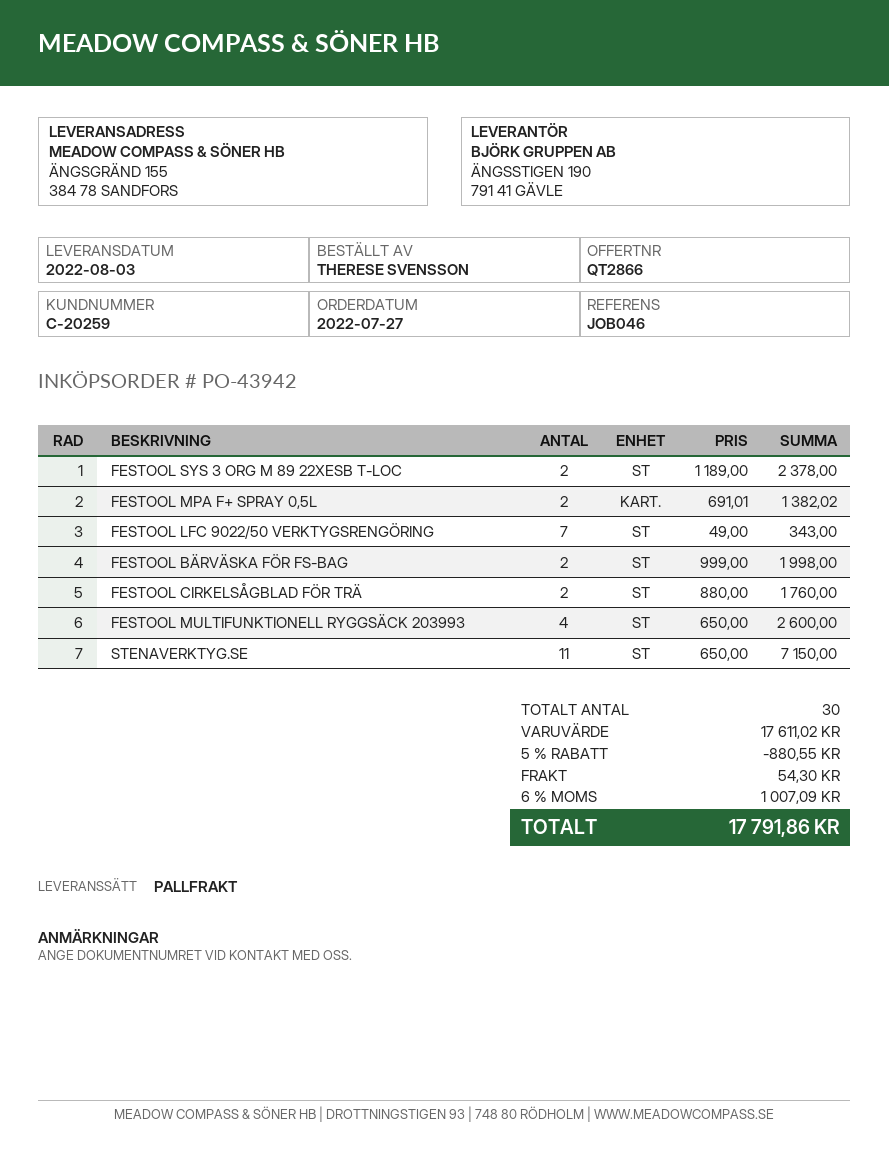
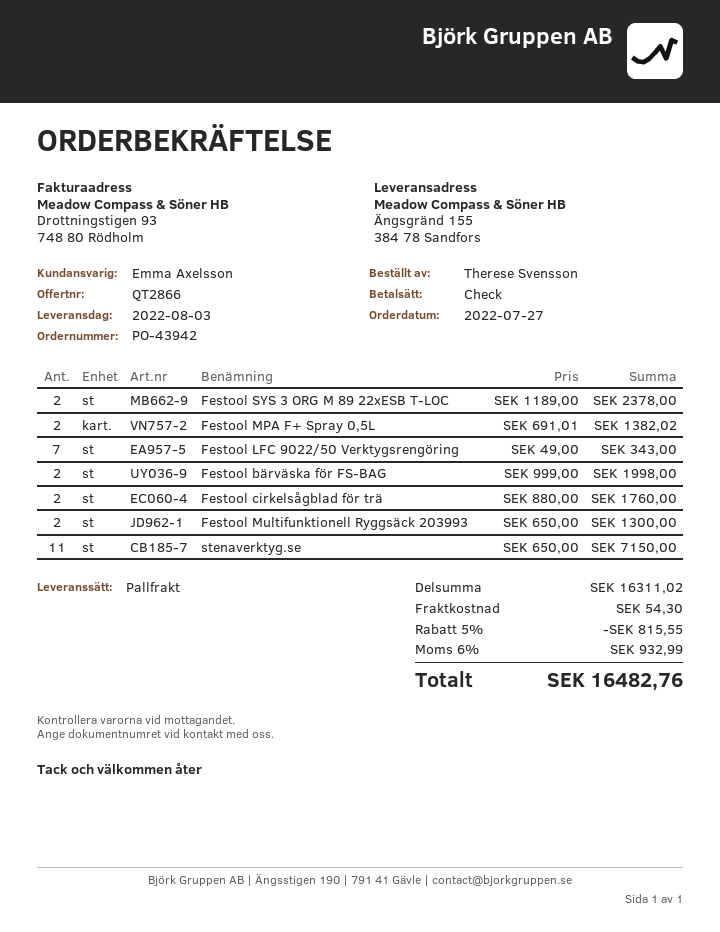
FESTOOL MULTIFUNKTIONELL RYGGSÄCK 203993: 4 x 650.00 = 2600.00 -> 2 x 650.00 = 1300.00
subtotal: 17611.02 -> 16311.02
discount: 5% = 880.55 -> 5% = 815.55
tax: 6% = 1007.09 -> 6% = 932.99
total: 17791.86 -> 16482.76

